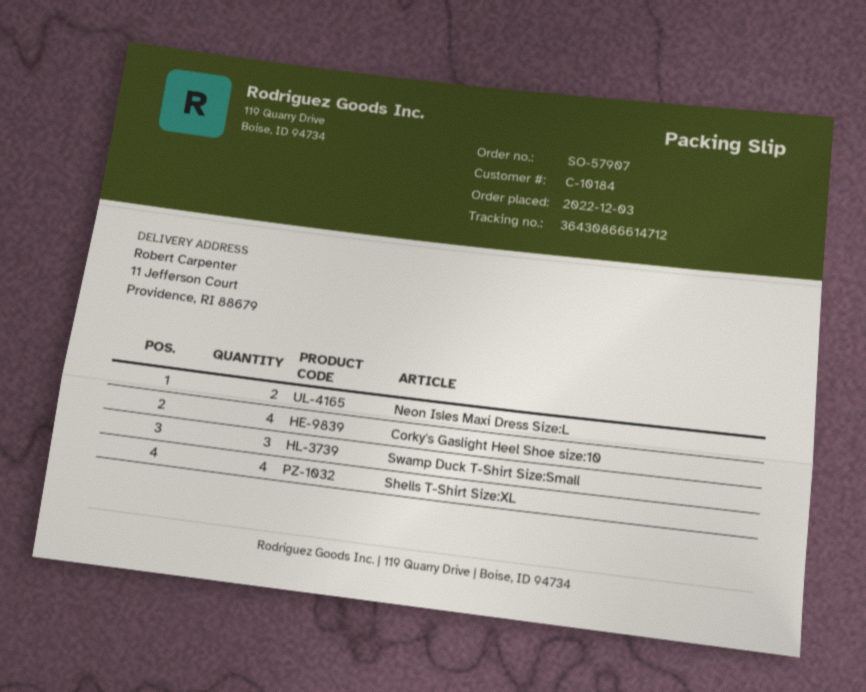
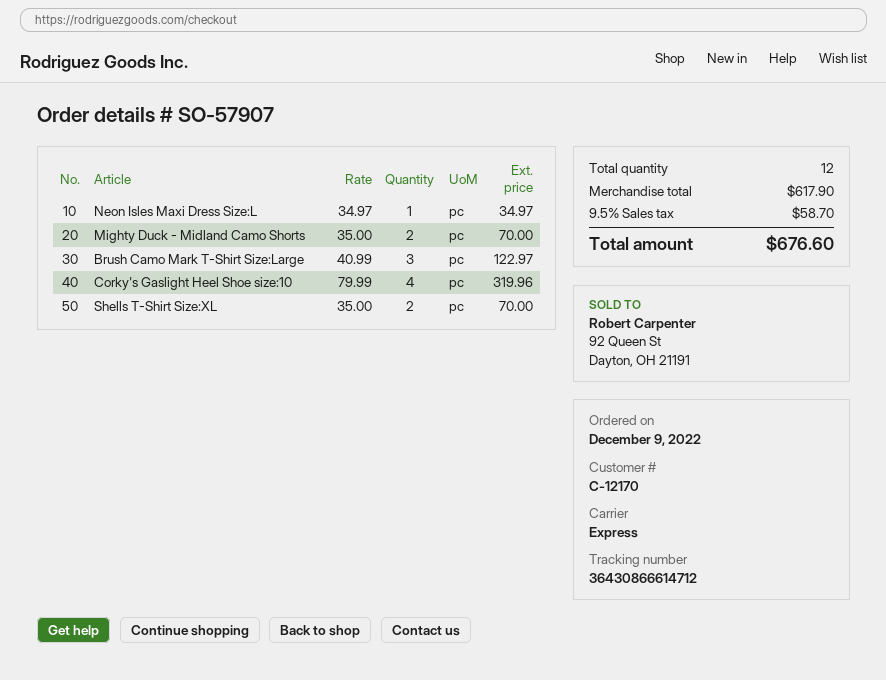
order date: 2022-12-03 -> 2022-12-09
customer number: C-10184 -> C-12170
Neon Isles Maxi Dress Size:L: 2 -> 1
Swamp Duck T-Shirt Size:Small: 3 -> none
Shells T-Shirt Size:XL: 4 -> 2
Mighty Duck - Midland Camo Shorts: none -> 2
Brush Camo Mark T-Shirt Size:Large: none -> 3

